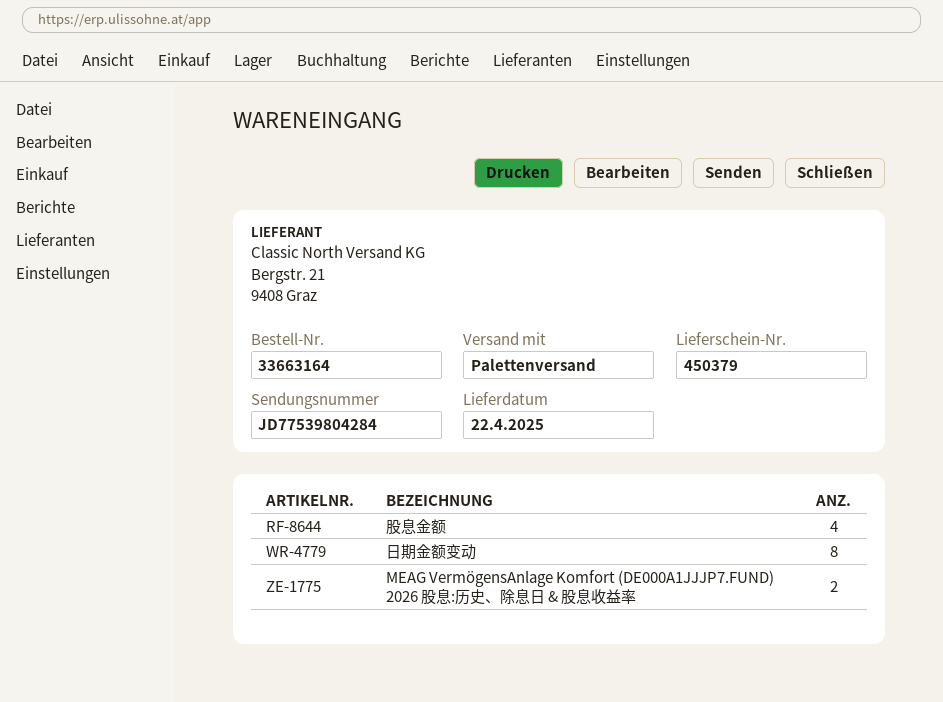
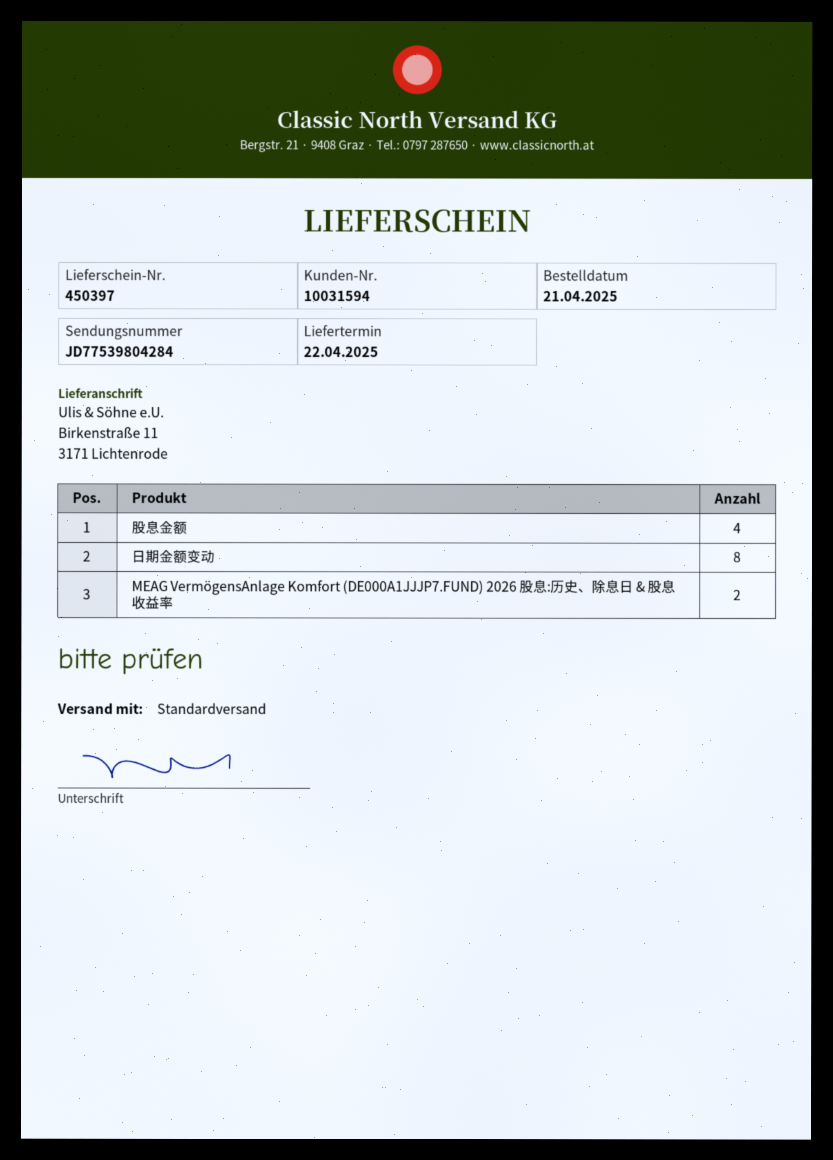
delivery note number: 450379 -> 450397
shipping method: pallet freight -> standard

